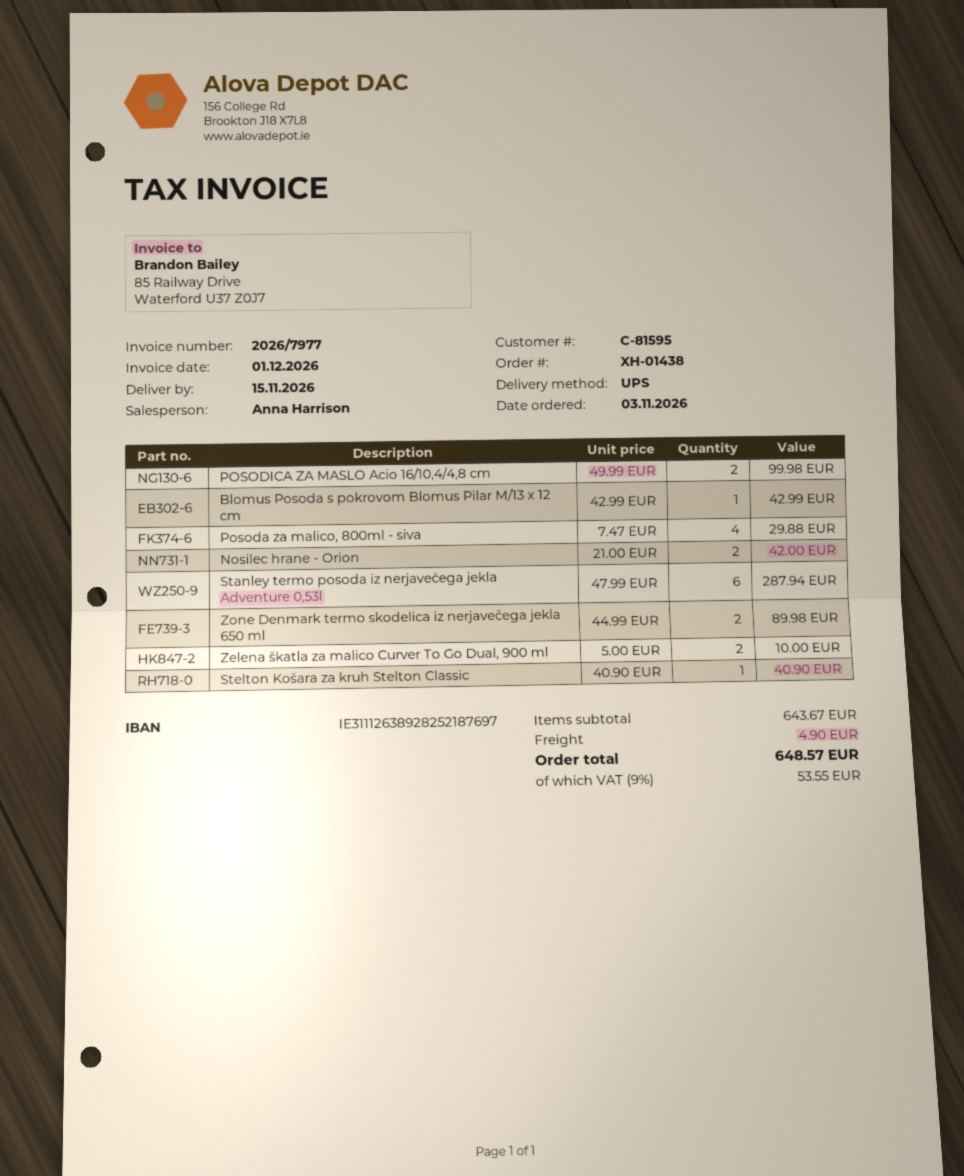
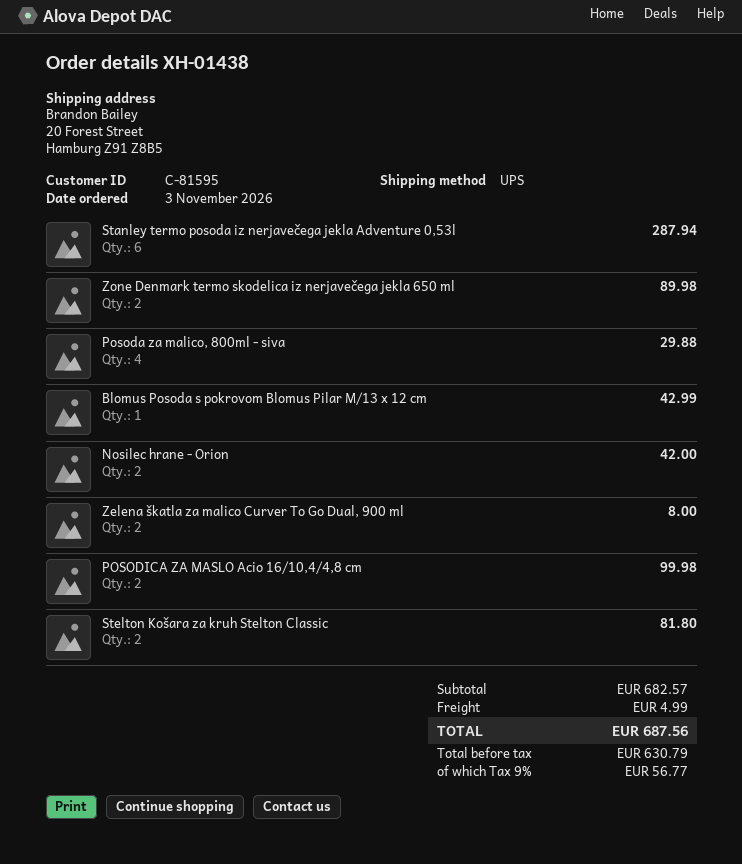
Zelena škatla za malico Curver To Go Dual, 900 ml: 2 for 10.00 -> 2 for 8.00
Stelton Košara za kruh Stelton Classic: 1 for 40.90 -> 2 for 81.80
subtotal: 643.67 -> 682.57
shipping: 4.90 -> 4.99
tax: 9% = 53.55 -> 9% = 56.77
total: 648.57 -> 687.56

